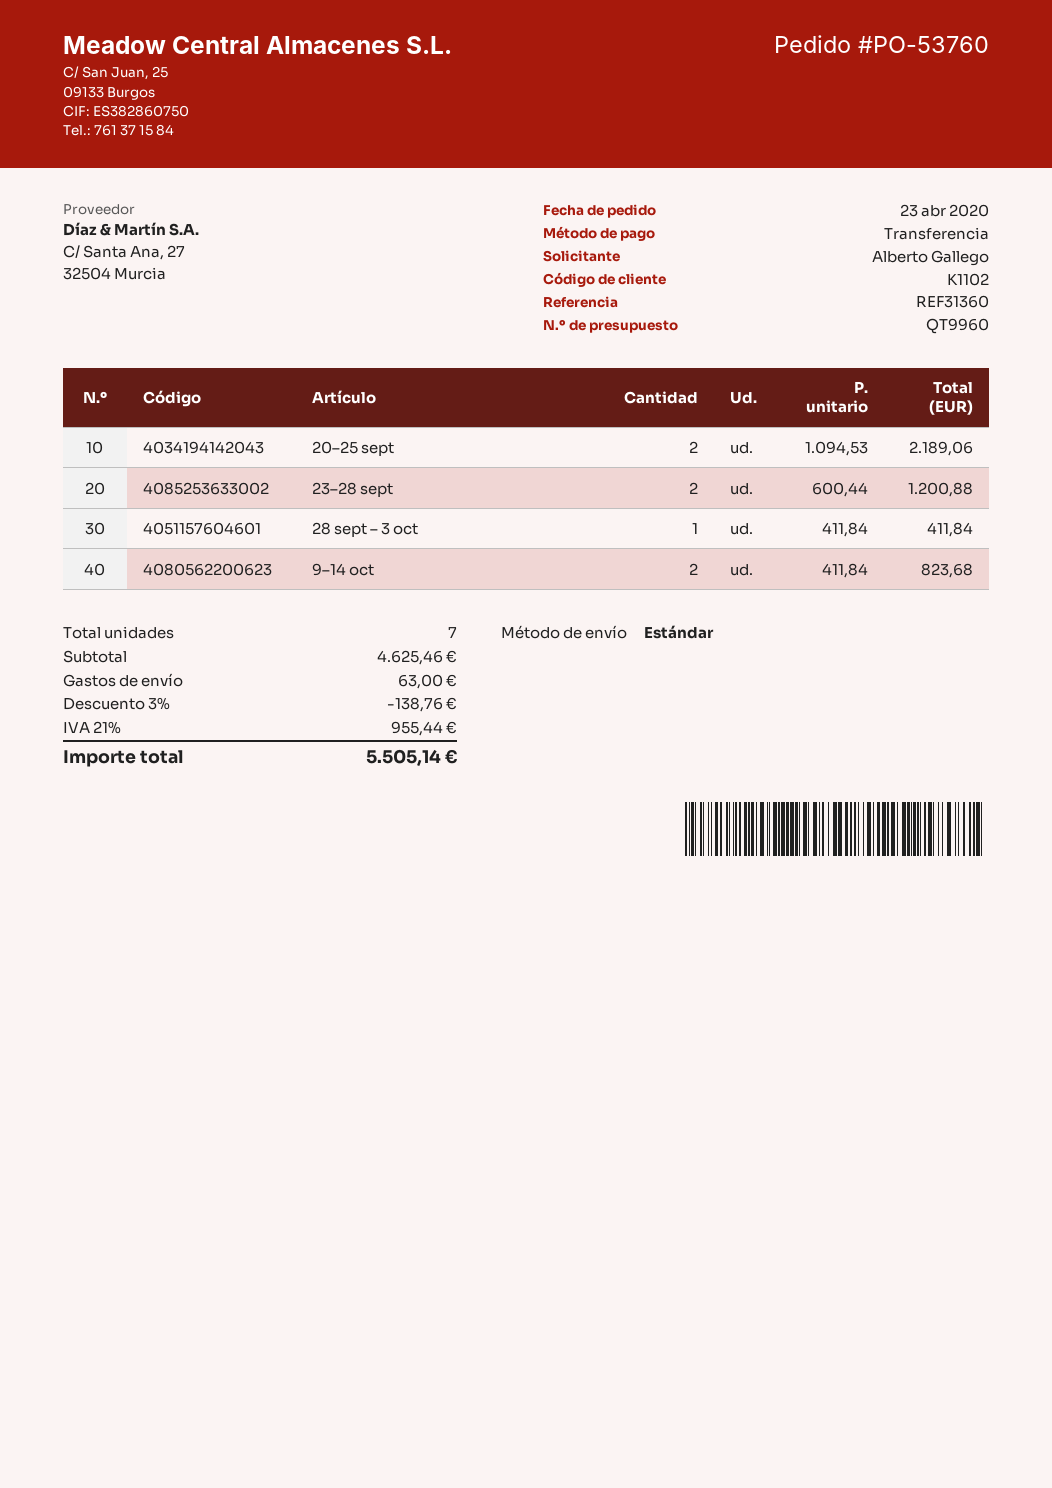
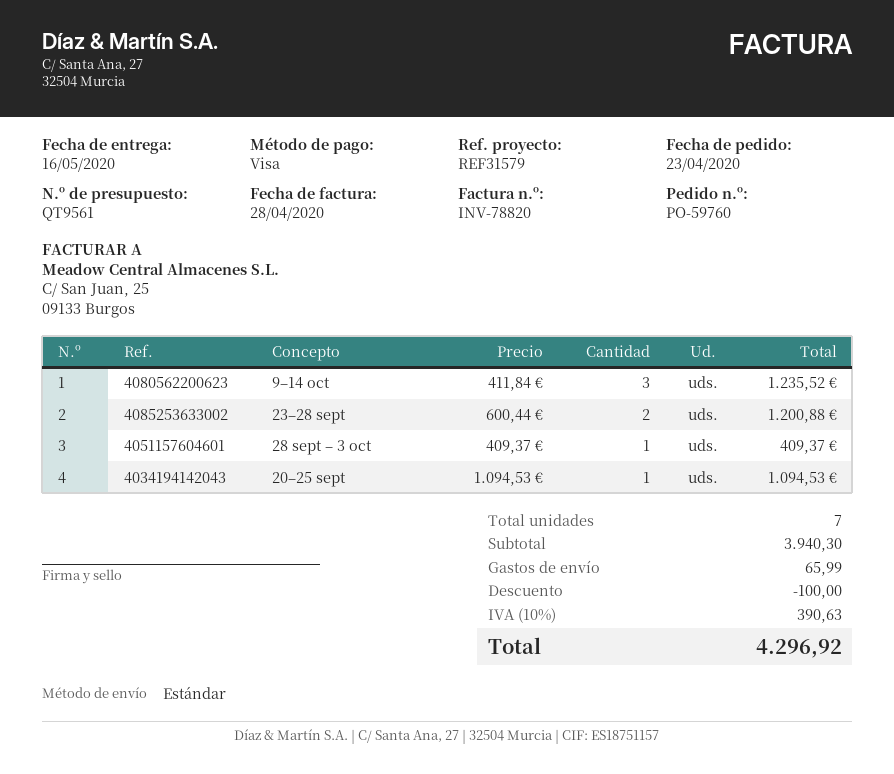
quote number: QT9960 -> QT9561
order number: PO-53760 -> PO-59760
reference: REF31360 -> REF31579
payment method: bank transfer -> Visa
20–25 sept: 2 x 1094.53 = 2189.06 -> 1 x 1094.53 = 1094.53
28 sept – 3 oct: 1 x 411.84 = 411.84 -> 1 x 409.37 = 409.37
9–14 oct: 2 x 411.84 = 823.68 -> 3 x 411.84 = 1235.52
subtotal: 4625.46 -> 3940.30
discount: 138.76 -> 100.00
shipping: 63.00 -> 65.99
tax: 21% = 955.44 -> 10% = 390.63
total: 5505.14 -> 4296.92

